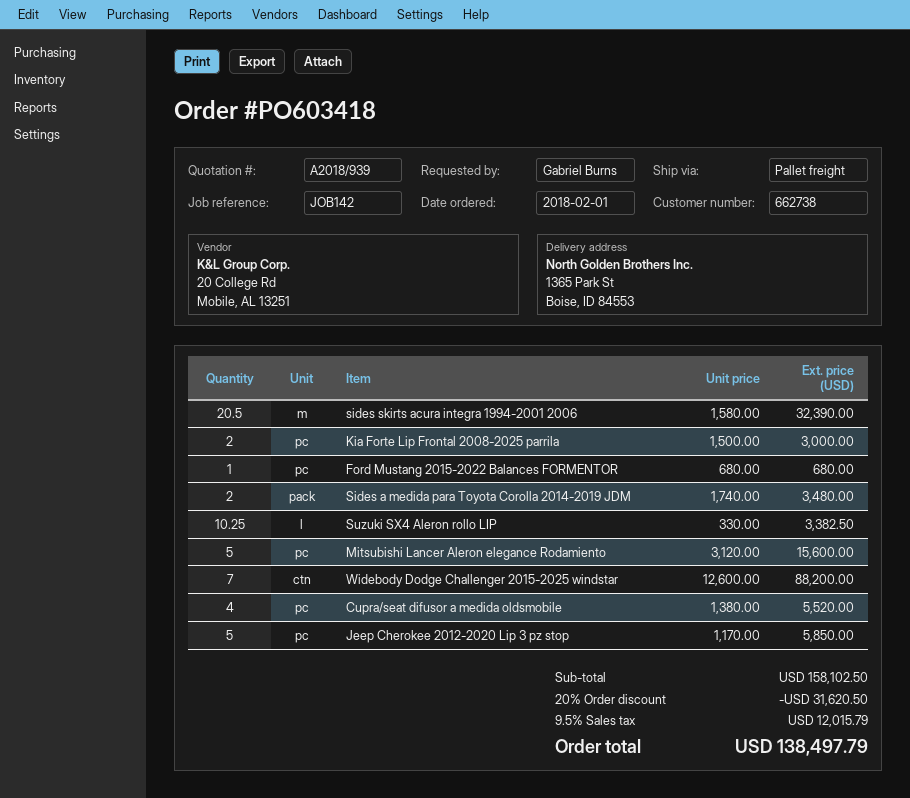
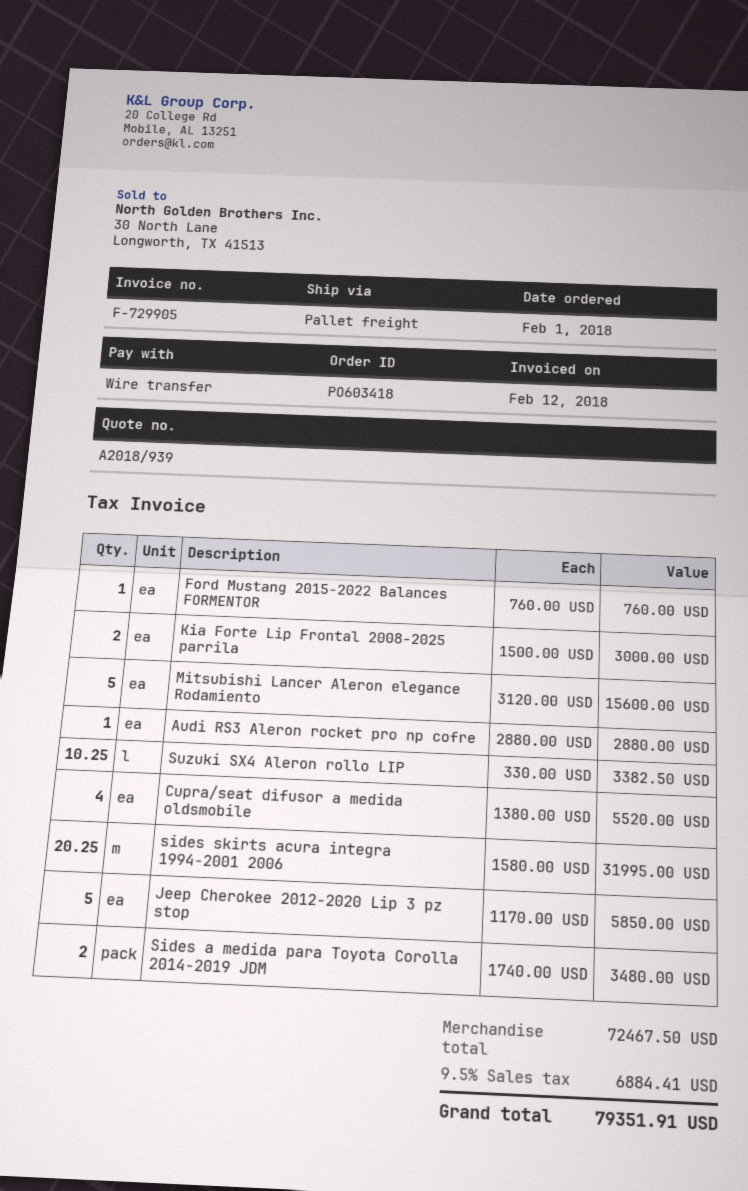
sides skirts acura integra 1994-2001 2006: 20.5 x 1580.00 = 32390.00 -> 20.25 x 1580.00 = 31995.00
Ford Mustang 2015-2022 Balances FORMENTOR: 1 x 680.00 = 680.00 -> 1 x 760.00 = 760.00
Widebody Dodge Challenger 2015-2025 windstar: 7 x 12600.00 = 88200.00 -> none
Audi RS3 Aleron rocket pro np cofre: none -> 1 x 2880.00 = 2880.00
subtotal: 158102.50 -> 72467.50
discount: 20% = 31620.50 -> none
tax: 9.5% = 12015.79 -> 9.5% = 6884.41
total: 138497.79 -> 79351.91

